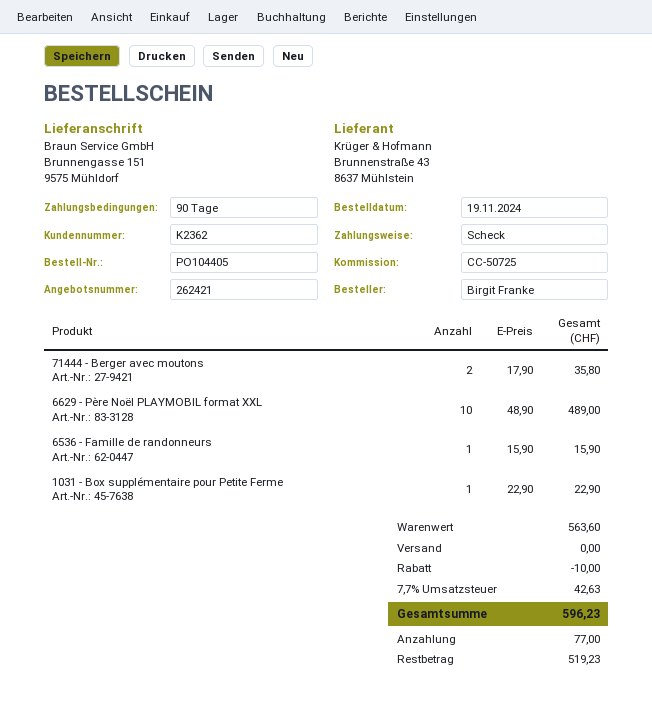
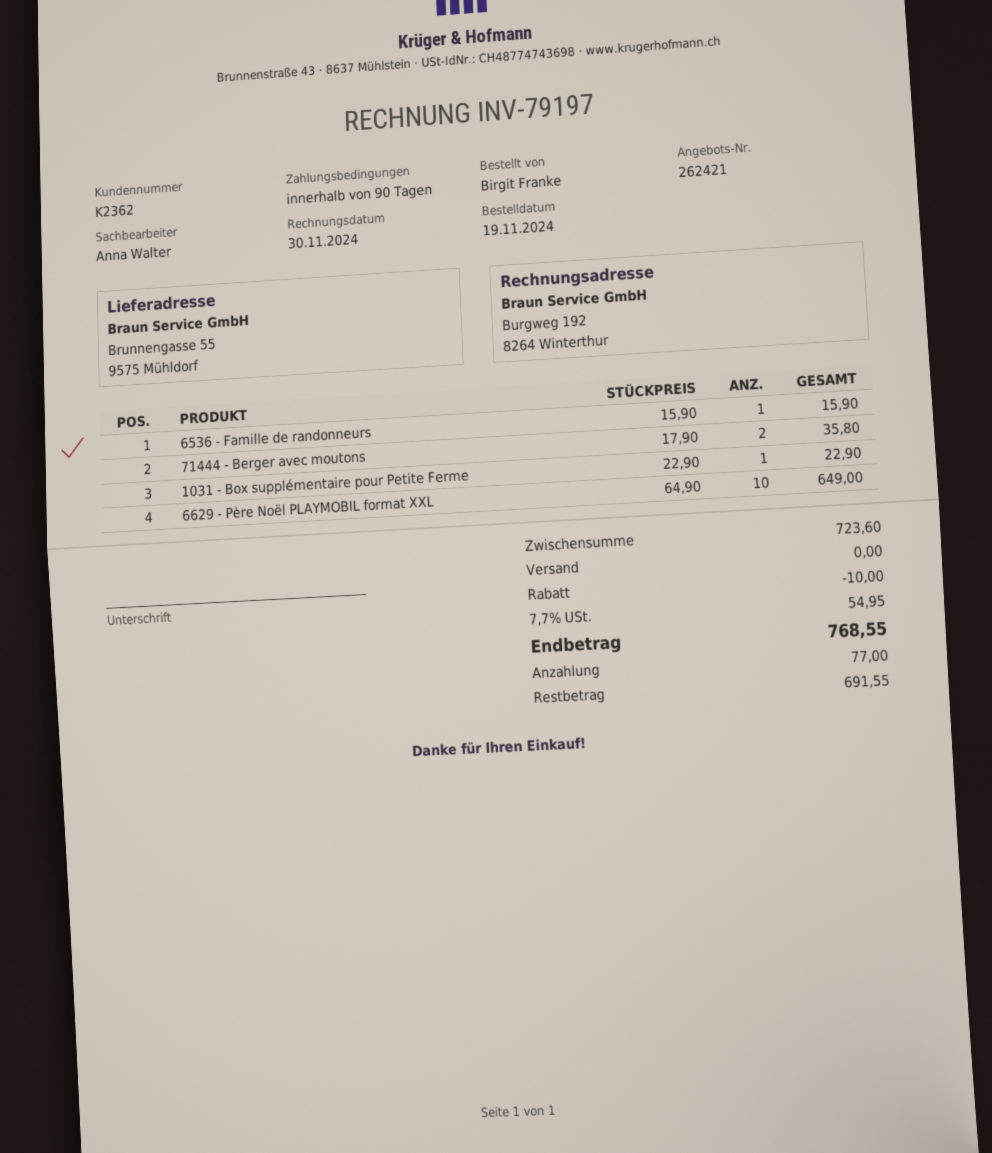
ship to: Brunnengasse 151, 9575 Mühldorf -> Brunnengasse 55, 9575 Mühldorf
6629 - Père Noël PLAYMOBIL format XXL: 10 x 48.90 = 489.00 -> 10 x 64.90 = 649.00
subtotal: 563.60 -> 723.60
tax: 7.7% = 42.63 -> 7.7% = 54.95
total: 596.23 -> 768.55
balance: 519.23 -> 691.55

